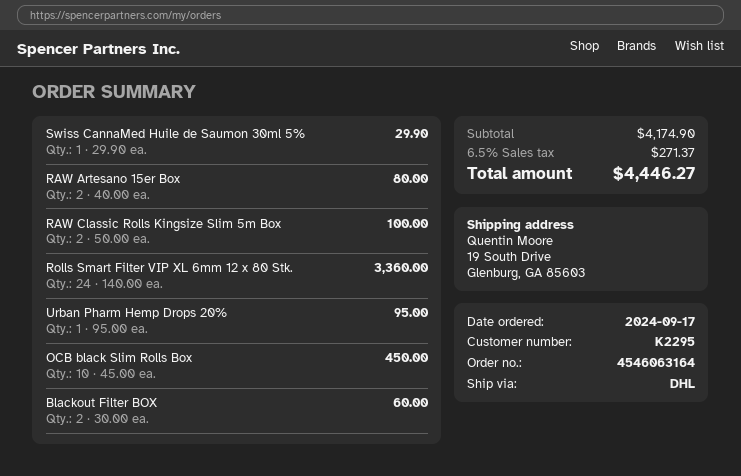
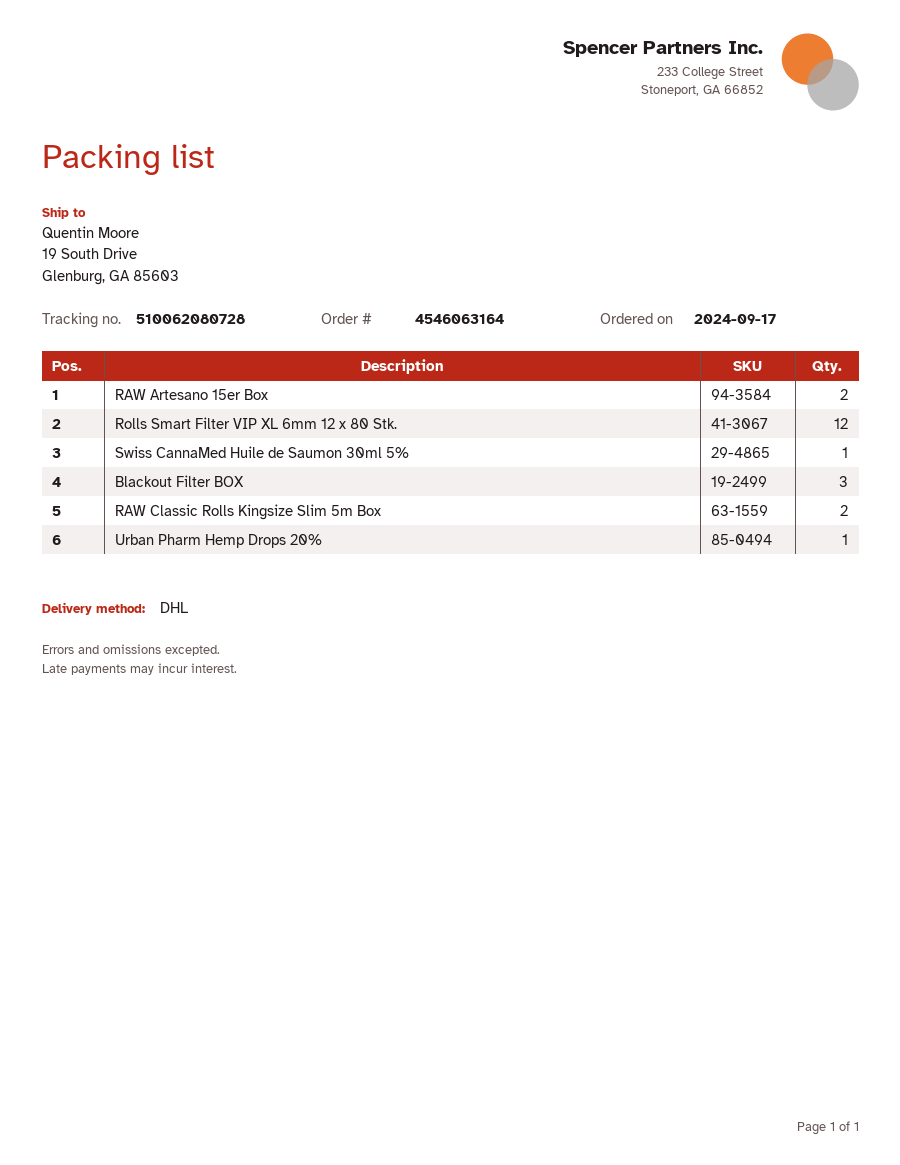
Rolls Smart Filter VIP XL 6mm 12 x 80 Stk.: 24 -> 12
OCB black Slim Rolls Box: 10 -> none
Blackout Filter BOX: 2 -> 3

